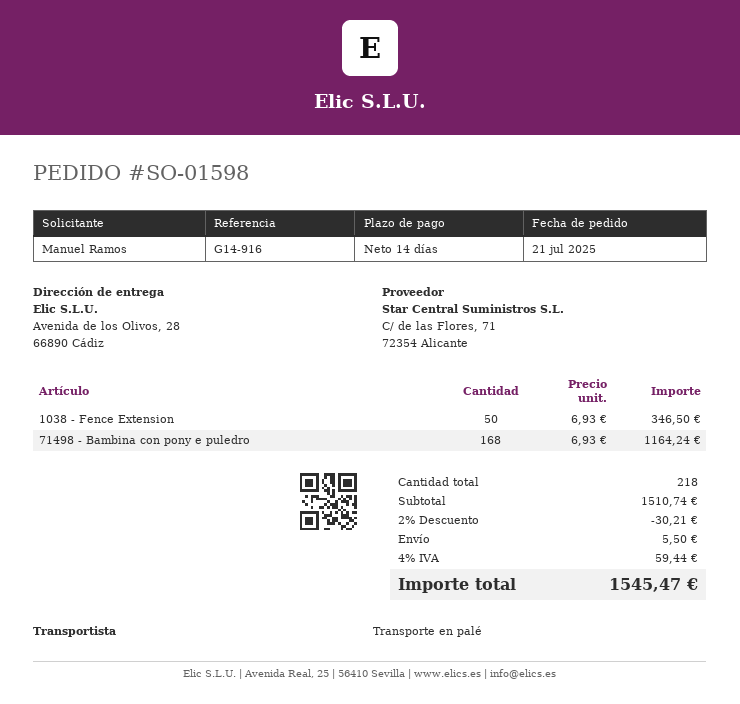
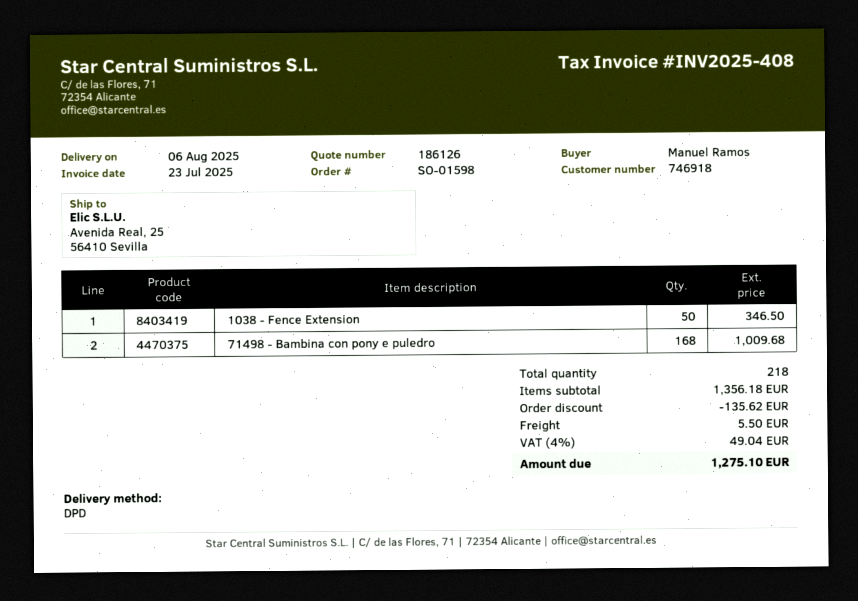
shipping method: pallet freight -> DPD
ship to: Avenida de los Olivos, 28, 66890 Cádiz -> Avenida Real, 25, 56410 Sevilla
71498 - Bambina con pony e puledro: 168 for 1164.24 -> 168 for 1009.68
subtotal: 1510.74 -> 1356.18
discount: 30.21 -> 135.62
tax: 4% = 59.44 -> 4% = 49.04
total: 1545.47 -> 1275.10

